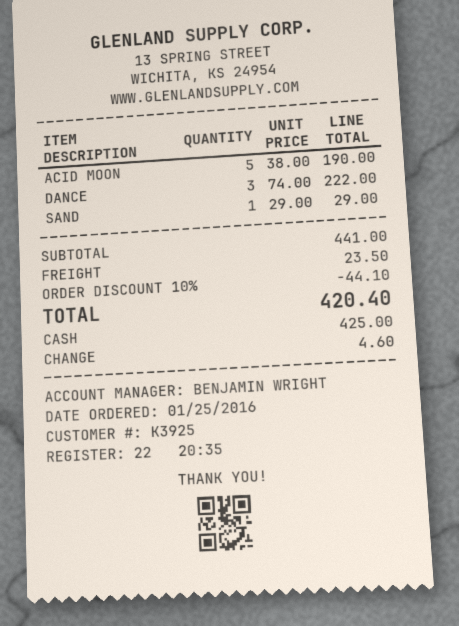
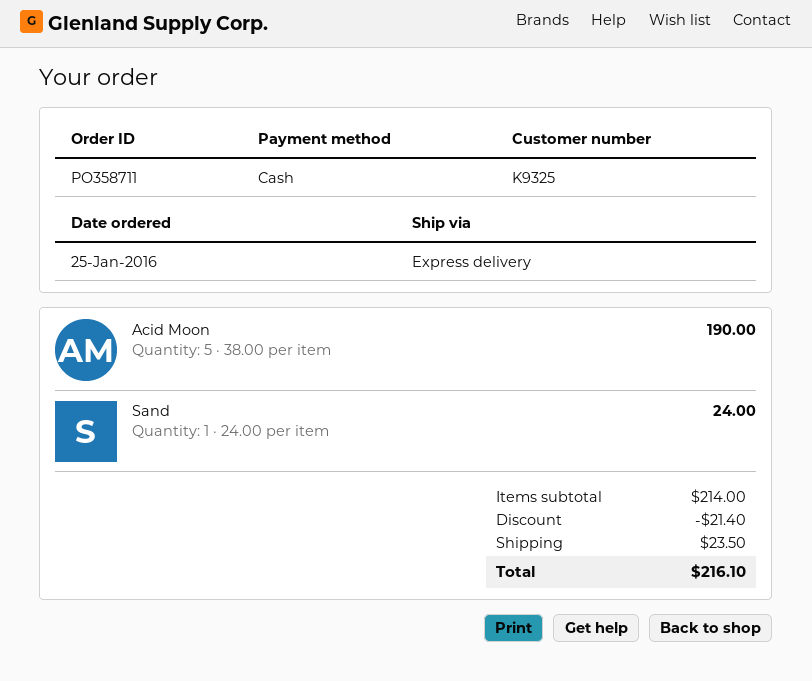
customer number: K3925 -> K9325
DANCE: 3 x 74.00 = 222.00 -> none
SAND: 1 x 29.00 = 29.00 -> 1 x 24.00 = 24.00
subtotal: 441.00 -> 214.00
discount: 44.10 -> 21.40
total: 420.40 -> 216.10

